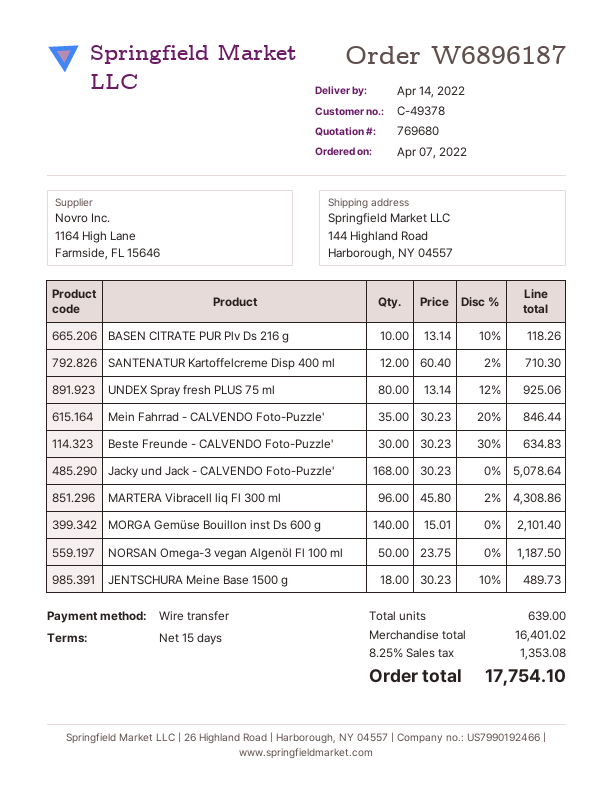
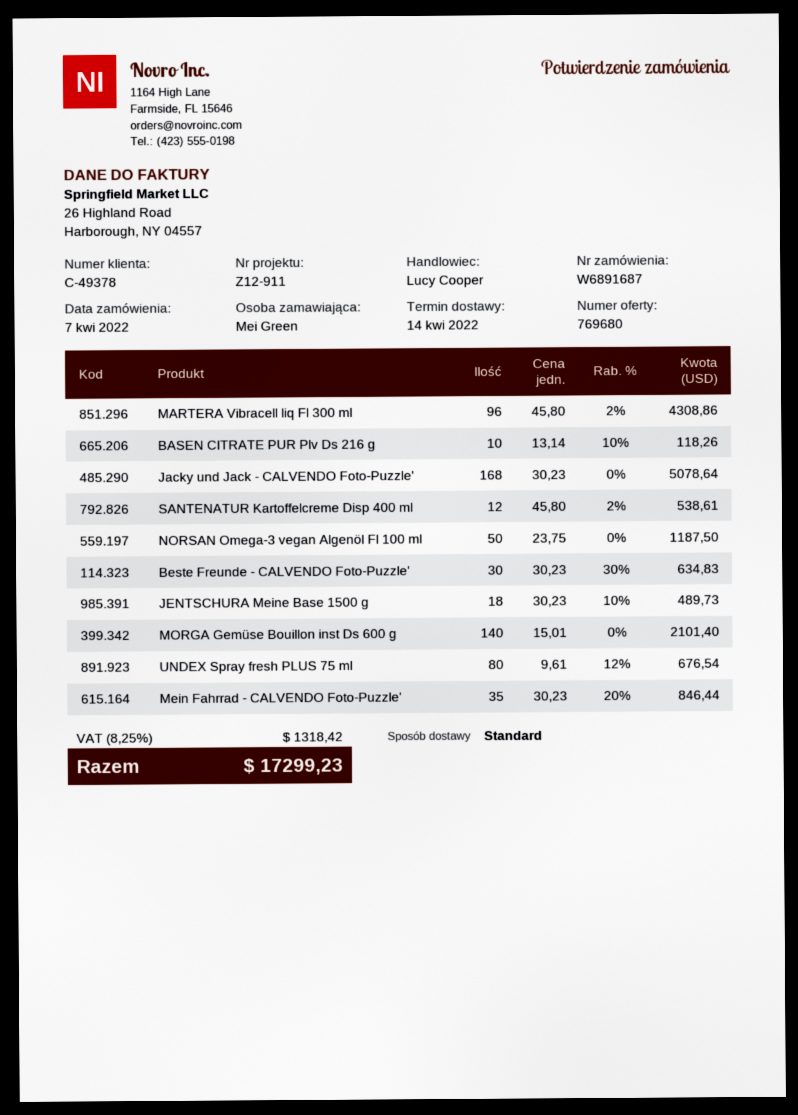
order number: W6896187 -> W6891687
SANTENATUR Kartoffelcreme Disp 400 ml: 12 x 60.40 - 2% = 710.30 -> 12 x 45.80 - 2% = 538.61
UNDEX Spray fresh PLUS 75 ml: 80 x 13.14 - 12% = 925.06 -> 80 x 9.61 - 12% = 676.54
tax: 8.25% = 1353.08 -> 8.25% = 1318.42
total: 17754.10 -> 17299.23

